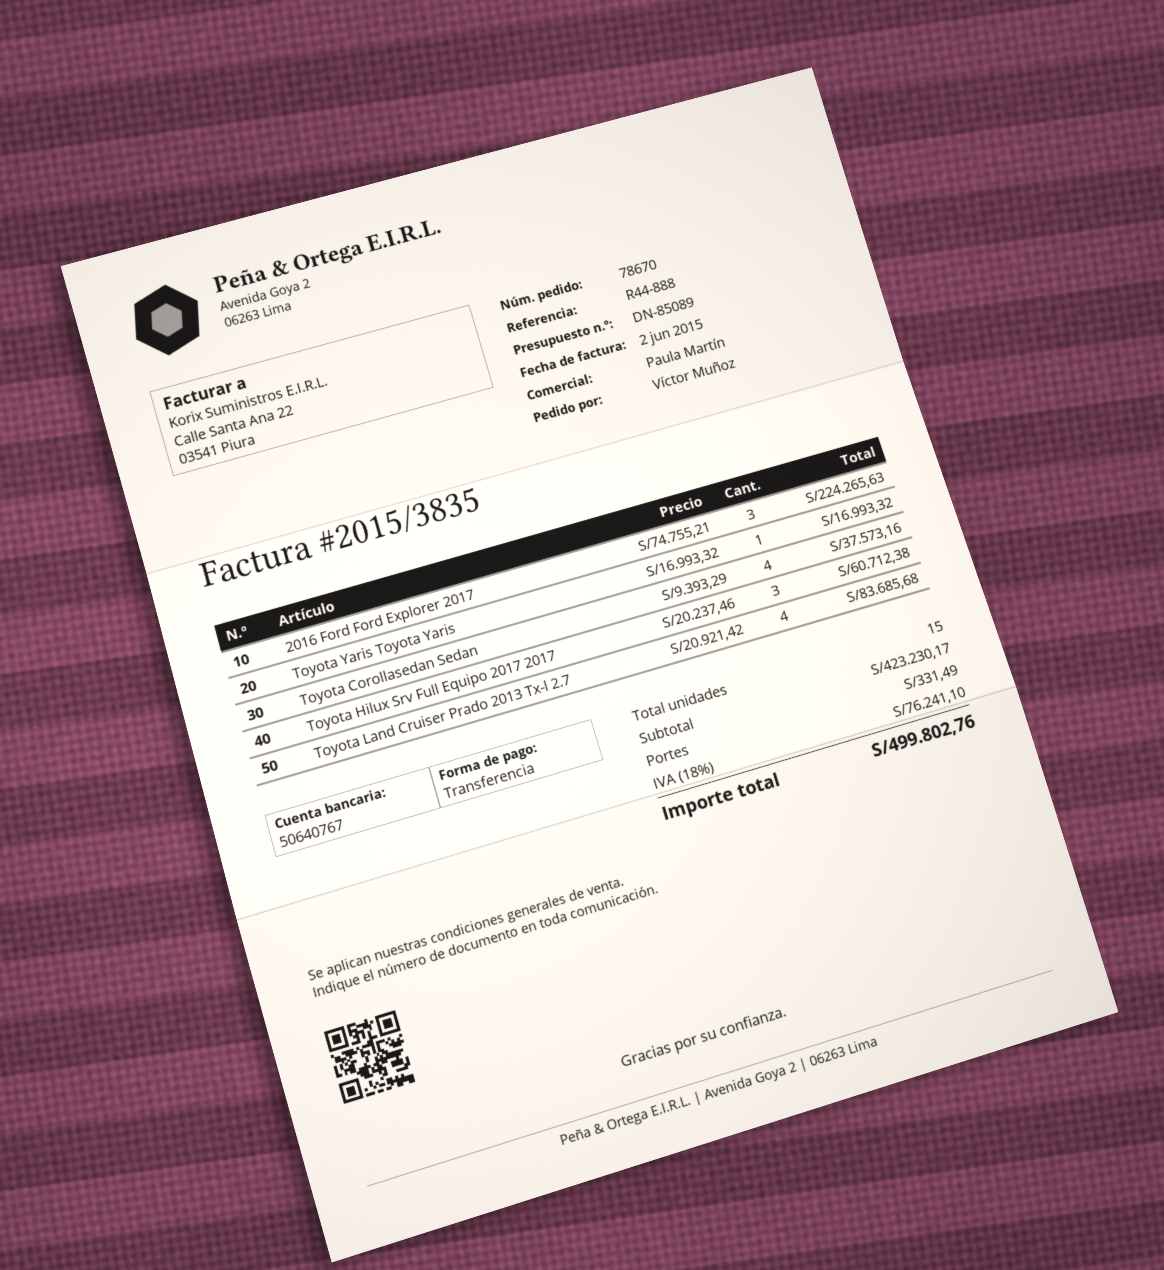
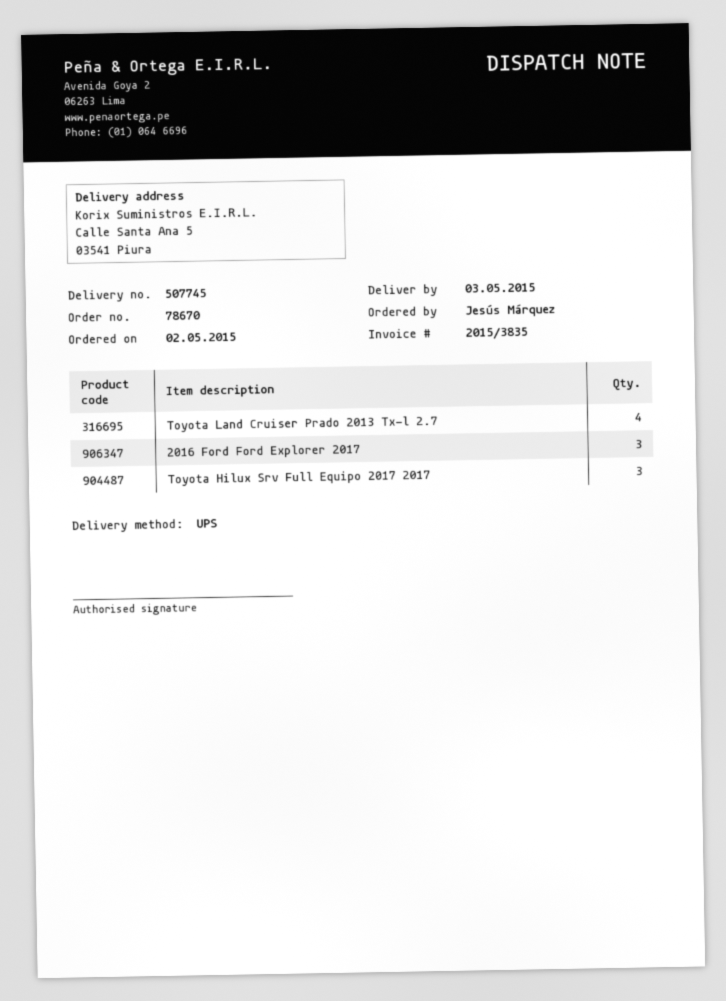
ordered by: Víctor Muñoz -> Jesús Márquez
Toyota Yaris Toyota Yaris: 1 -> none
Toyota Corollasedan Sedan: 4 -> none

